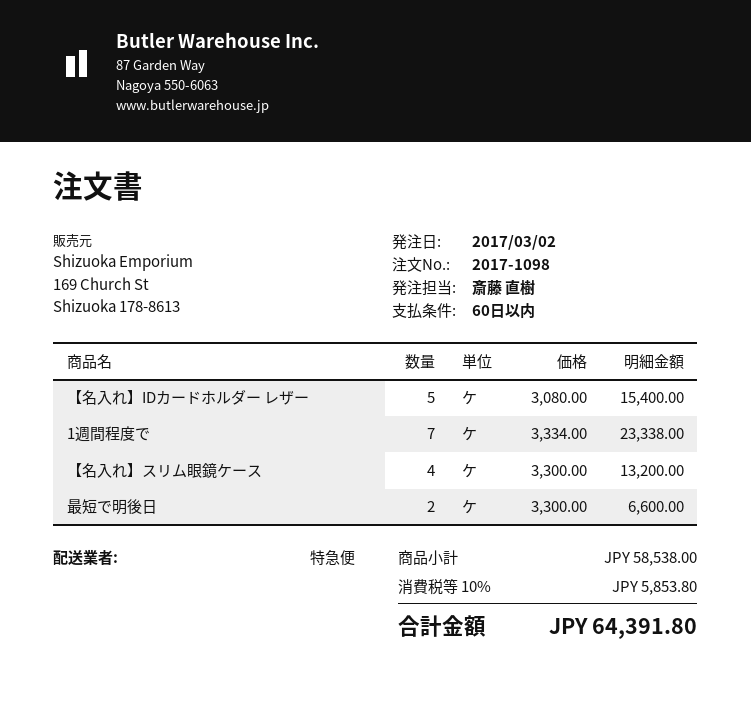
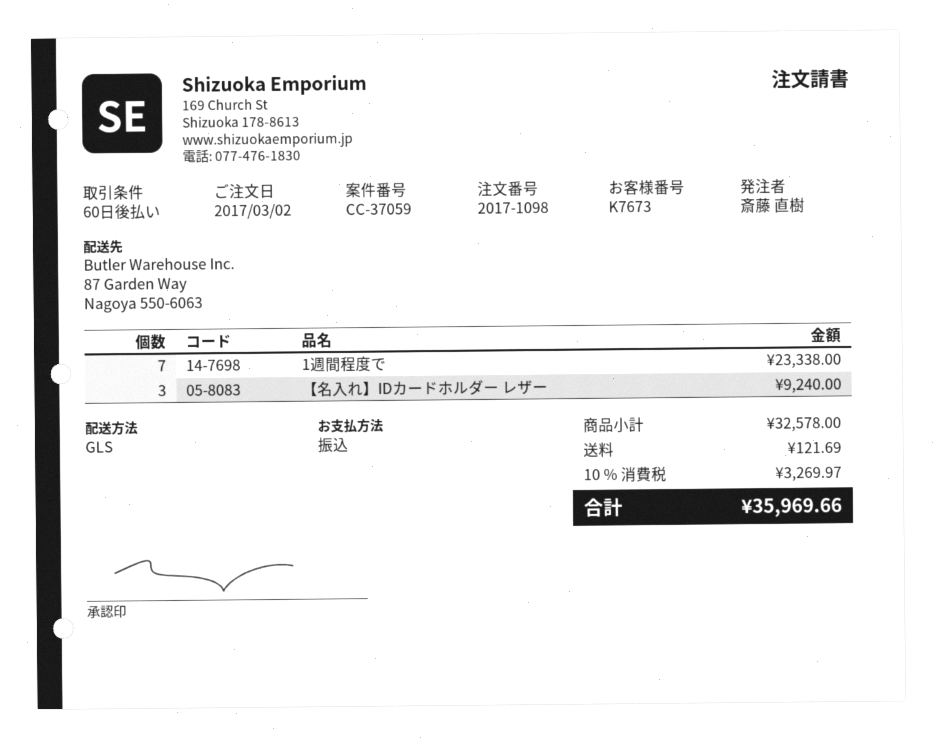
shipping method: express -> GLS
【名入れ】IDカードホルダー レザー: 5 for 15400.00 -> 3 for 9240.00
【名入れ】スリム眼鏡ケース: 4 for 13200.00 -> none
最短で明後日: 2 for 6600.00 -> none
subtotal: 58538.00 -> 32578.00
shipping: none -> 121.69
tax: 10% = 5853.80 -> 10% = 3269.97
total: 64391.80 -> 35969.66

